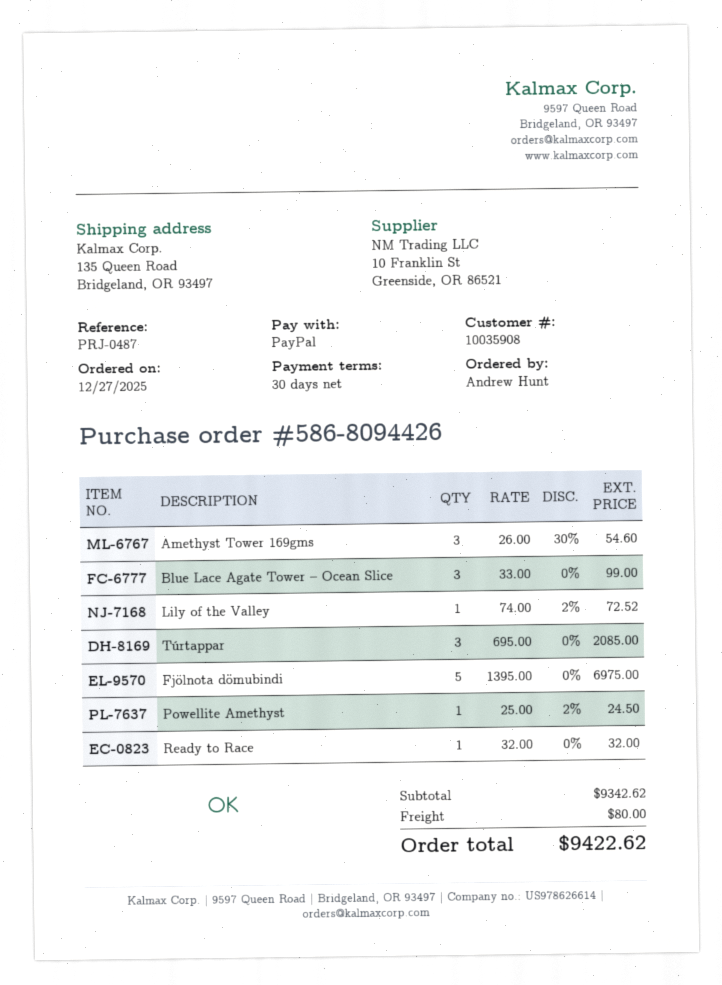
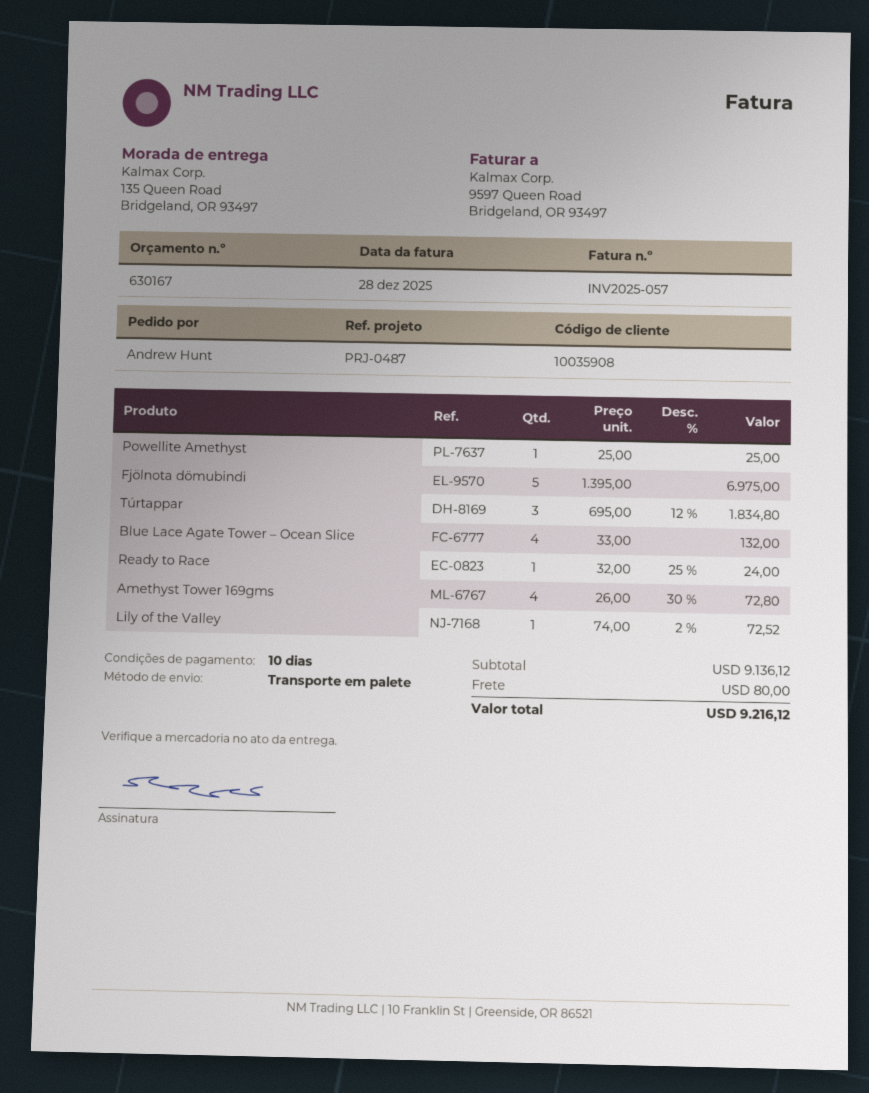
payment terms: 30 days -> 10 days
Amethyst Tower 169gms: 3 x 26.00 - 30% = 54.60 -> 4 x 26.00 - 30% = 72.80
Blue Lace Agate Tower – Ocean Slice: 3 x 33.00 = 99.00 -> 4 x 33.00 = 132.00
Túrtappar: 3 x 695.00 = 2085.00 -> 3 x 695.00 - 12% = 1834.80
Powellite Amethyst: 1 x 25.00 - 2% = 24.50 -> 1 x 25.00 = 25.00
Ready to Race: 1 x 32.00 = 32.00 -> 1 x 32.00 - 25% = 24.00
subtotal: 9342.62 -> 9136.12
total: 9422.62 -> 9216.12

